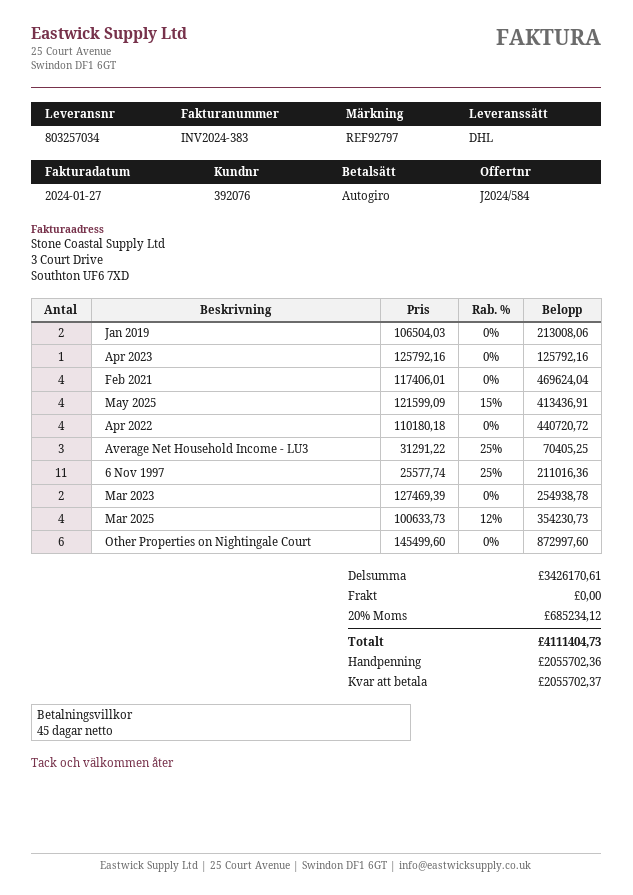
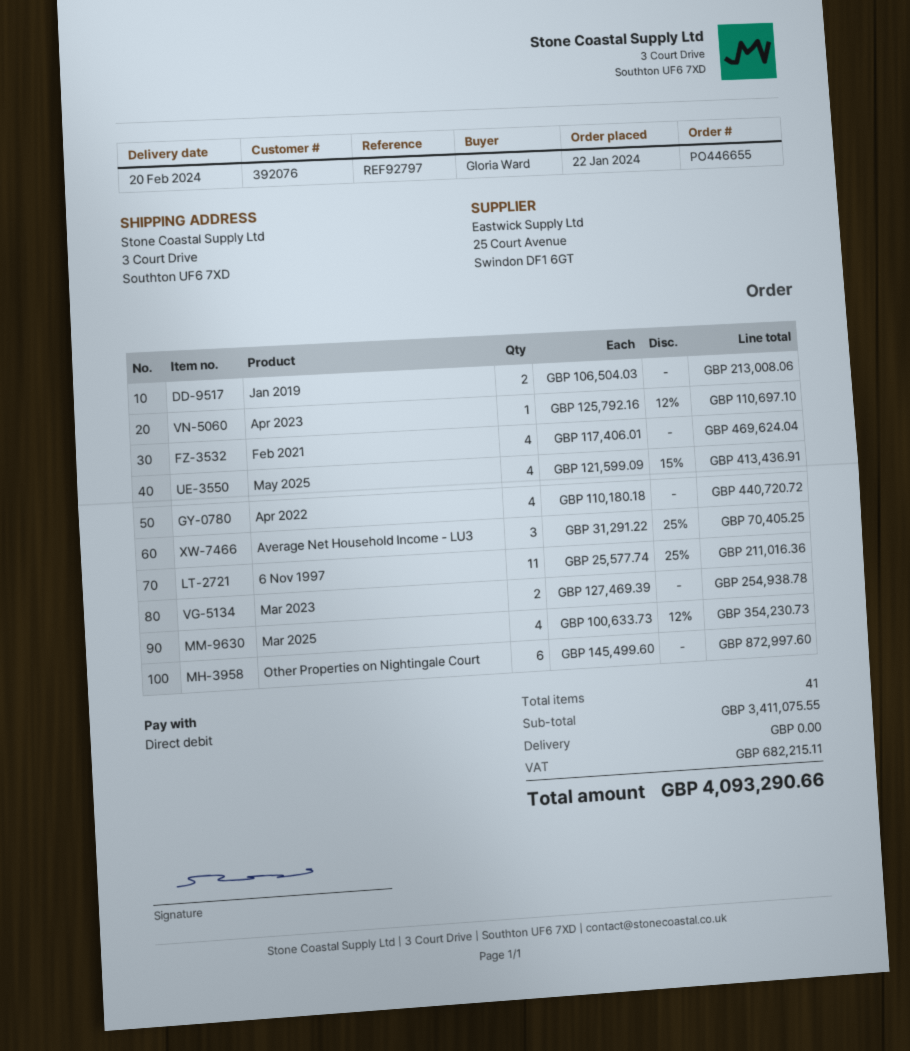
Apr 2023: 1 x 125792.16 = 125792.16 -> 1 x 125792.16 - 12% = 110697.10
subtotal: 3426170.61 -> 3411075.55
tax: 685234.12 -> 682215.11
total: 4111404.73 -> 4093290.66

